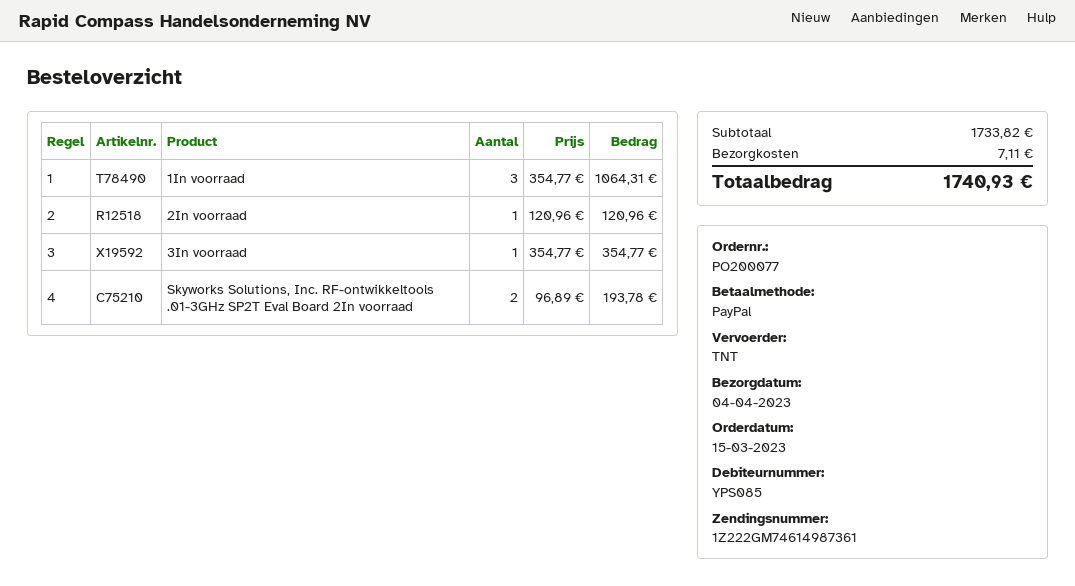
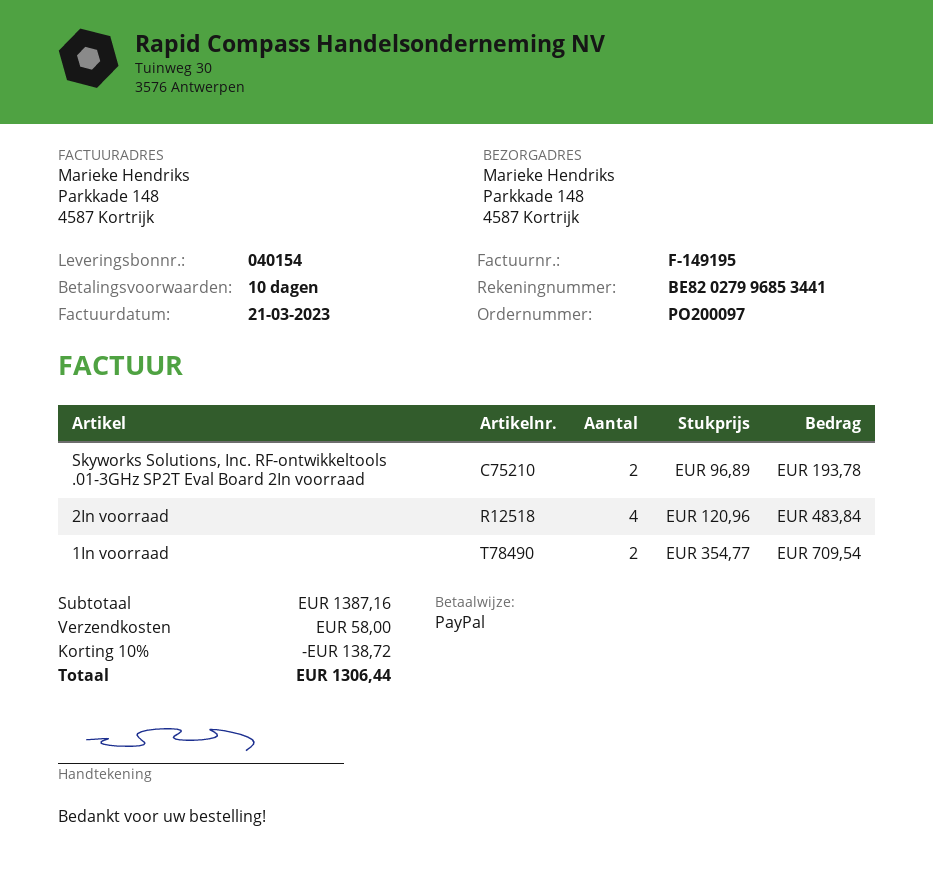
order number: PO200077 -> PO200097
1In voorraad: 3 x 354.77 = 1064.31 -> 2 x 354.77 = 709.54
2In voorraad: 1 x 120.96 = 120.96 -> 4 x 120.96 = 483.84
3In voorraad: 1 x 354.77 = 354.77 -> none
subtotal: 1733.82 -> 1387.16
discount: none -> 10% = 138.72
shipping: 7.11 -> 58.00
total: 1740.93 -> 1306.44

